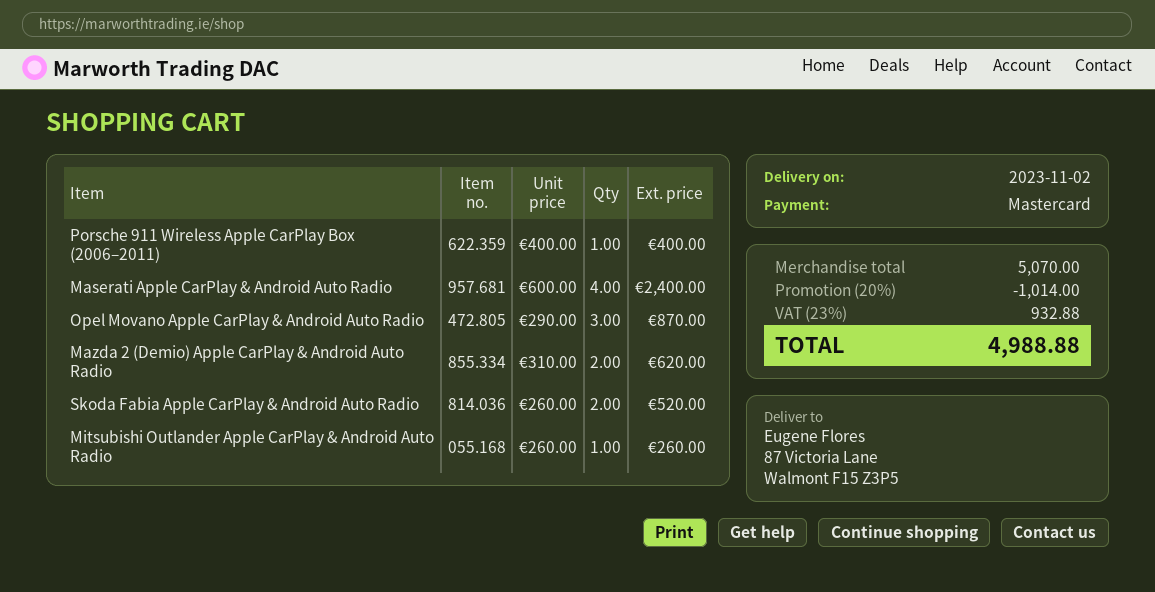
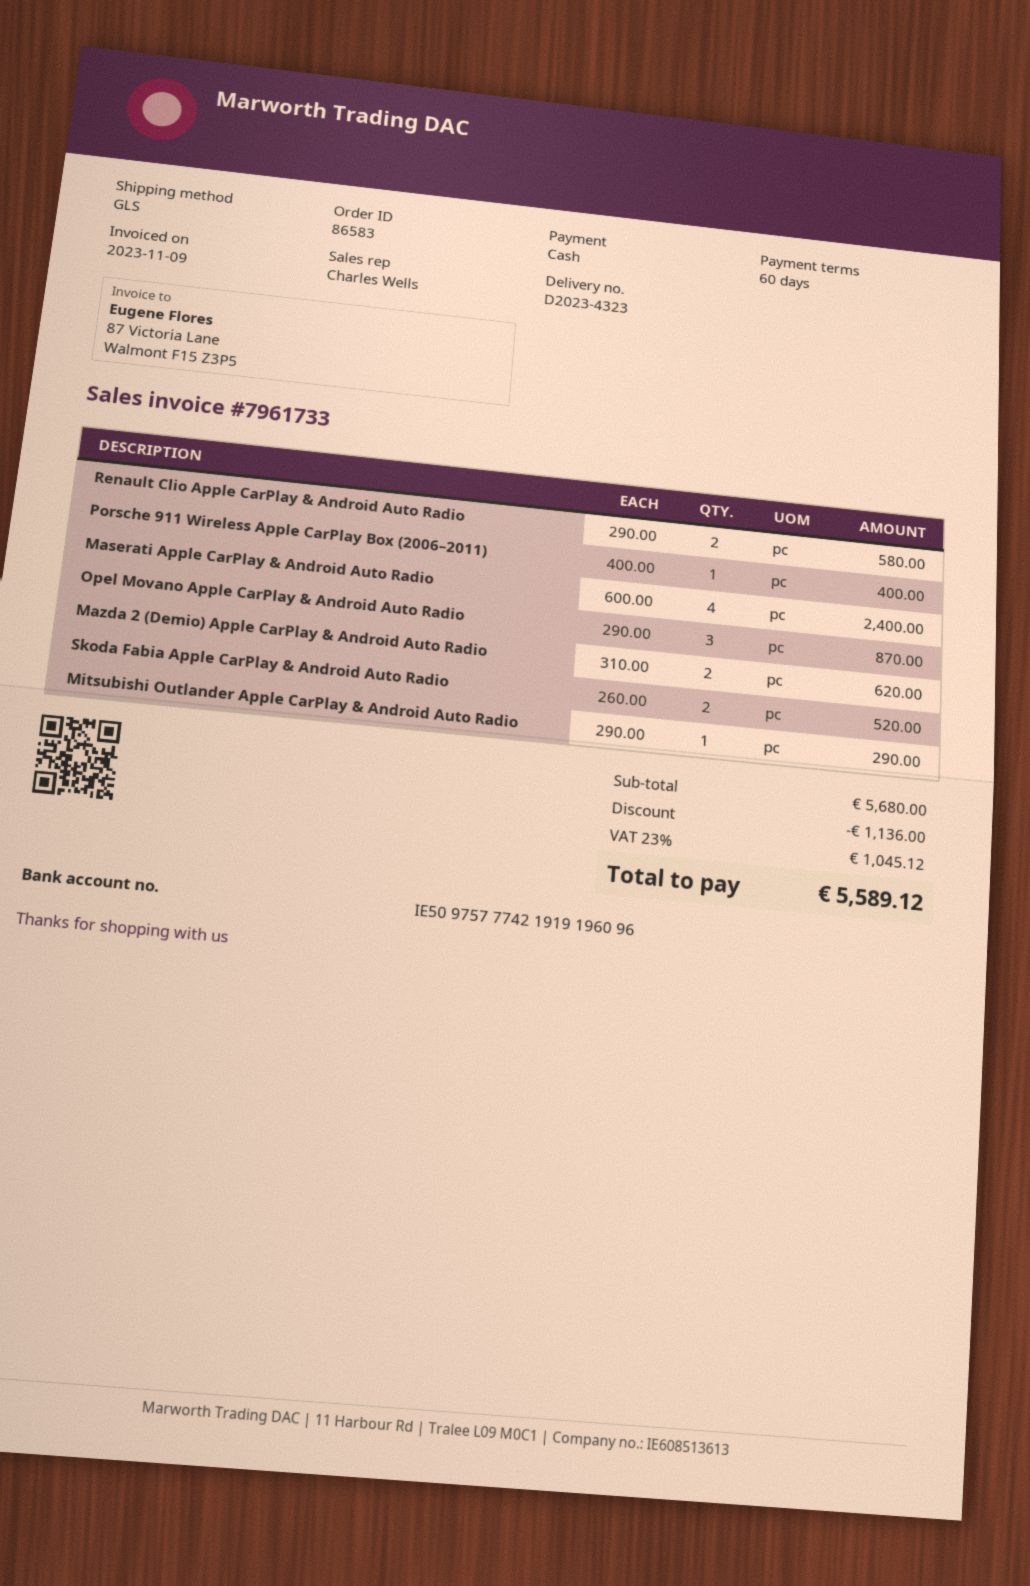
payment method: Mastercard -> cash
Mitsubishi Outlander Apple CarPlay & Android Auto Radio: 1 x 260.00 = 260.00 -> 1 x 290.00 = 290.00
Renault Clio Apple CarPlay & Android Auto Radio: none -> 2 x 290.00 = 580.00
subtotal: 5070.00 -> 5680.00
discount: 1014.00 -> 1136.00
tax: 23% = 932.88 -> 23% = 1045.12
total: 4988.88 -> 5589.12

